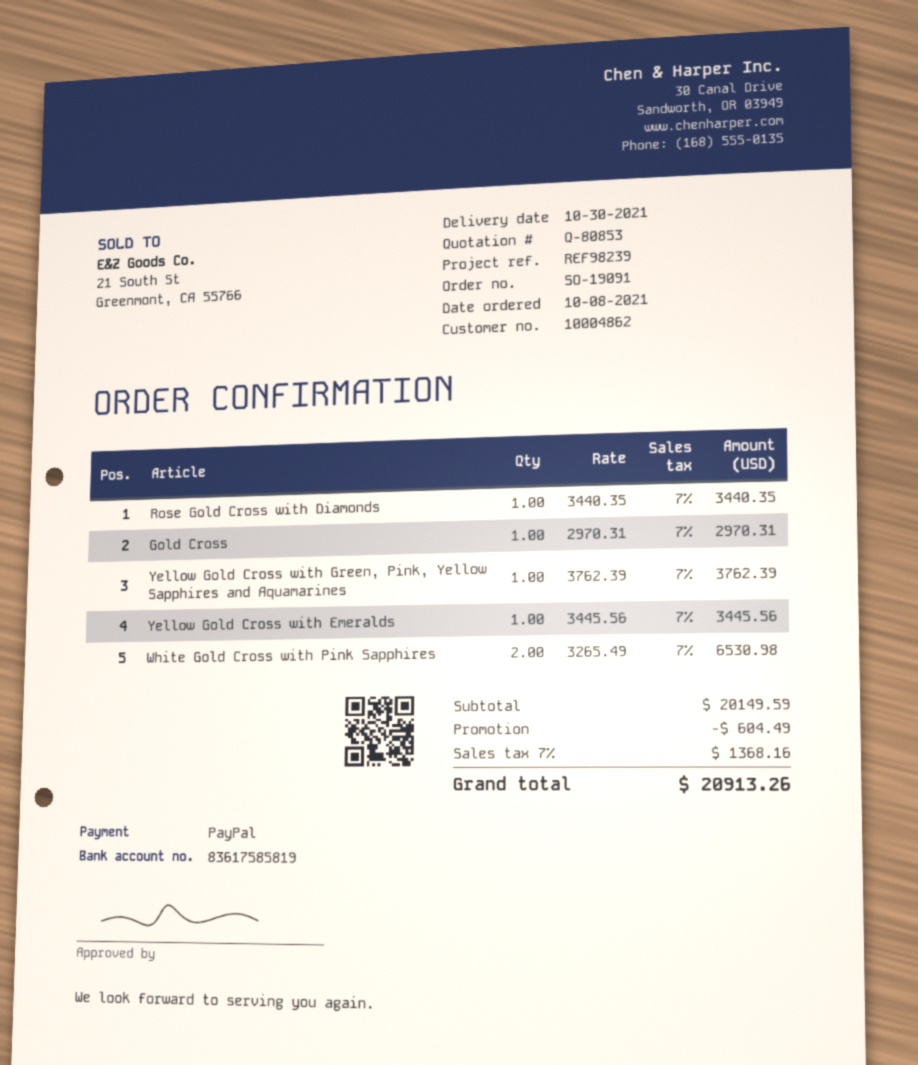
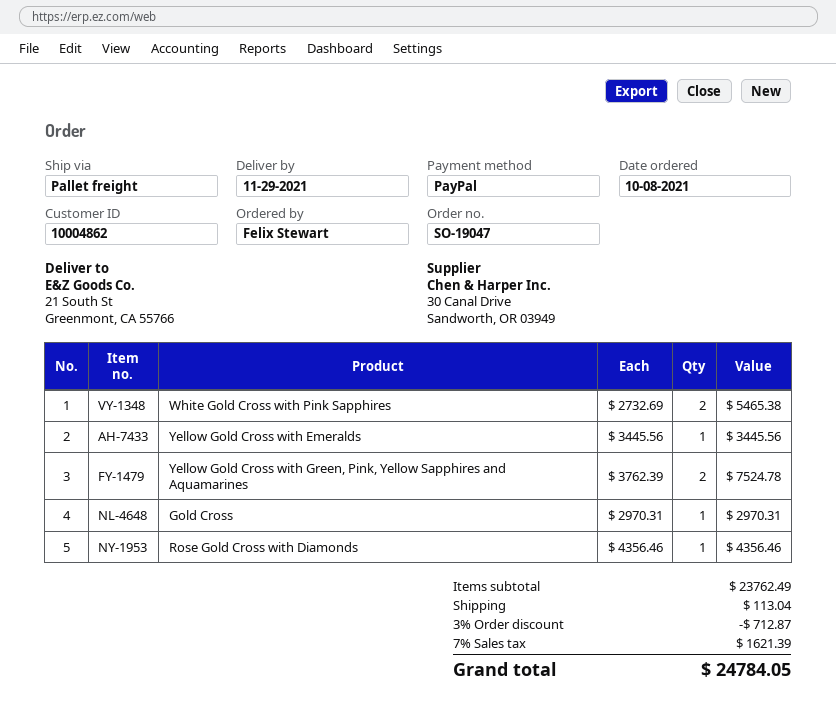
order number: SO-19091 -> SO-19047
delivery date: 2021-10-30 -> 2021-11-29
Rose Gold Cross with Diamonds: 1 x 3440.35 = 3440.35 -> 1 x 4356.46 = 4356.46
Yellow Gold Cross with Green, Pink, Yellow Sapphires and Aquamarines: 1 x 3762.39 = 3762.39 -> 2 x 3762.39 = 7524.78
White Gold Cross with Pink Sapphires: 2 x 3265.49 = 6530.98 -> 2 x 2732.69 = 5465.38
subtotal: 20149.59 -> 23762.49
discount: 604.49 -> 712.87
shipping: none -> 113.04
tax: 7% = 1368.16 -> 7% = 1621.39
total: 20913.26 -> 24784.05

